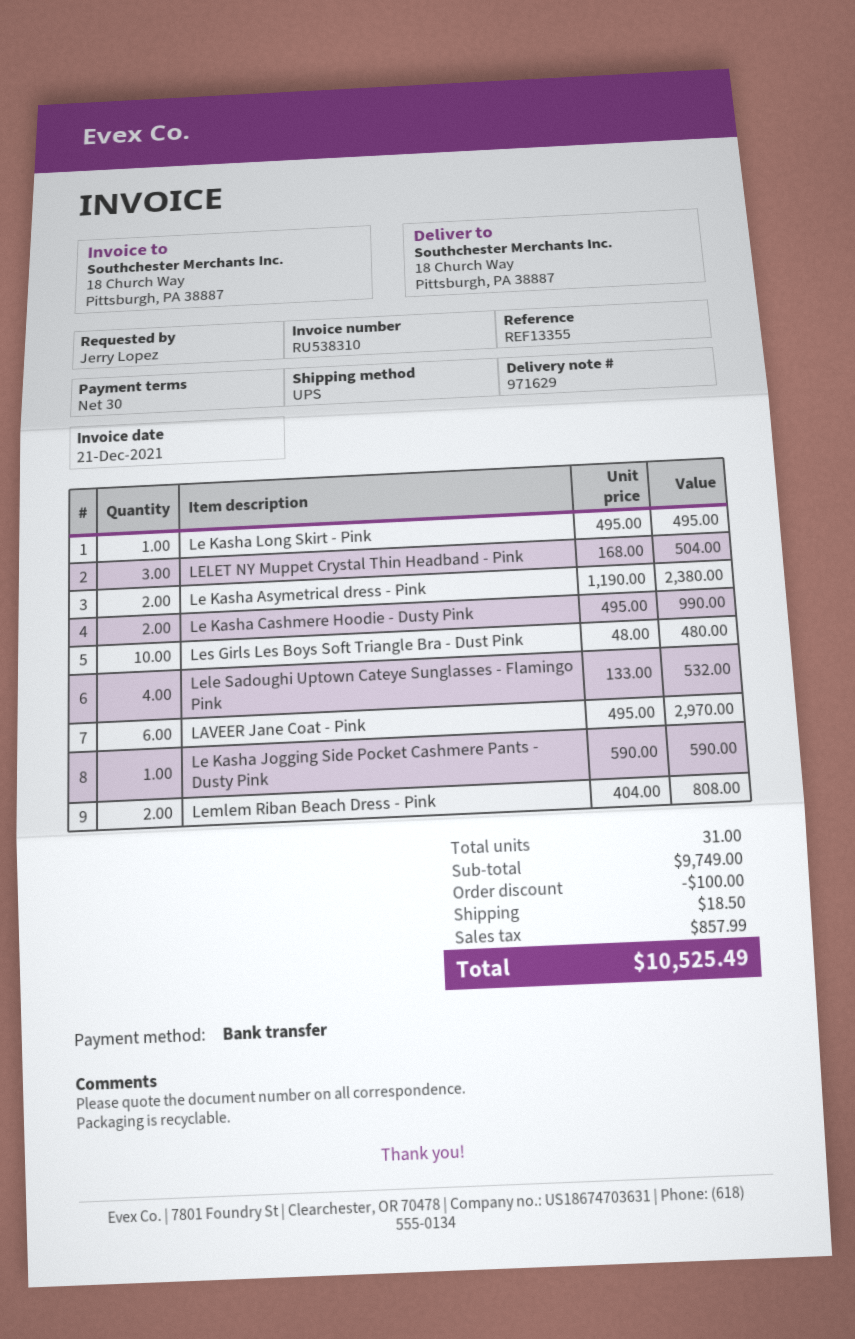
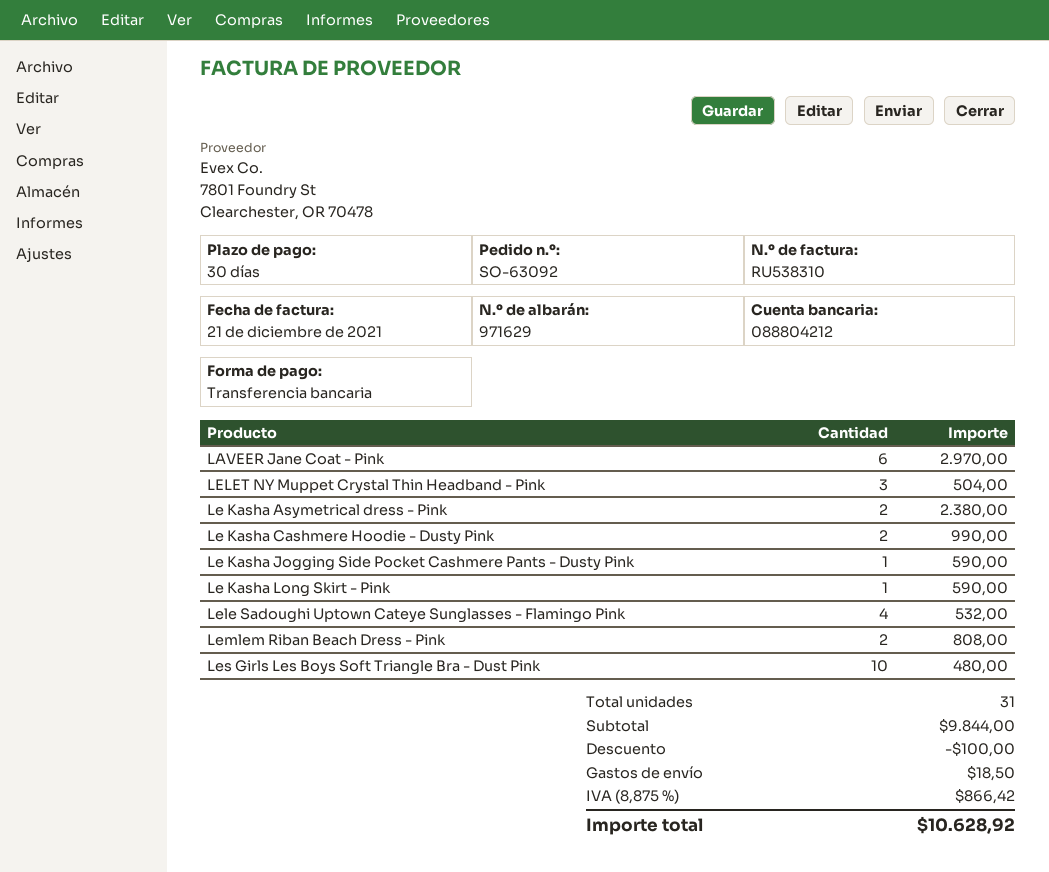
Le Kasha Long Skirt - Pink: 1 for 495.00 -> 1 for 590.00
subtotal: 9749.00 -> 9844.00
tax: 857.99 -> 866.42
total: 10525.49 -> 10628.92

